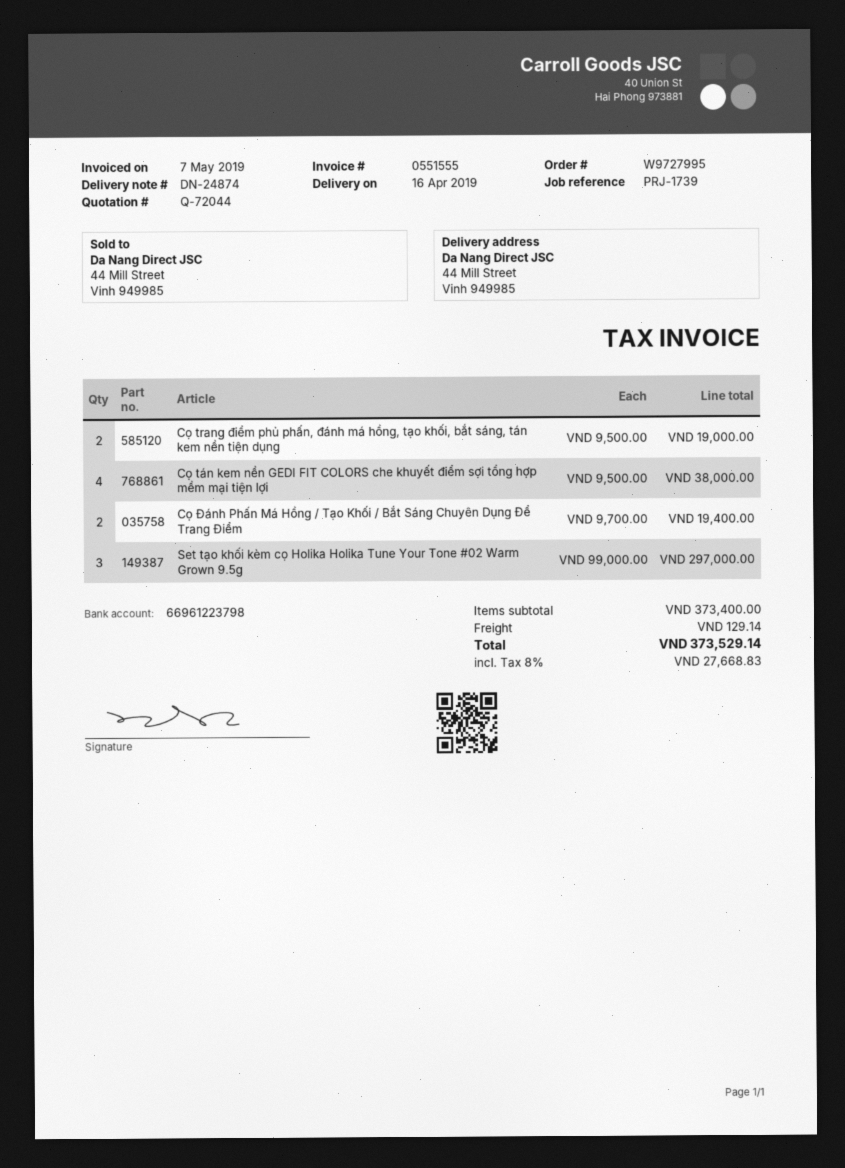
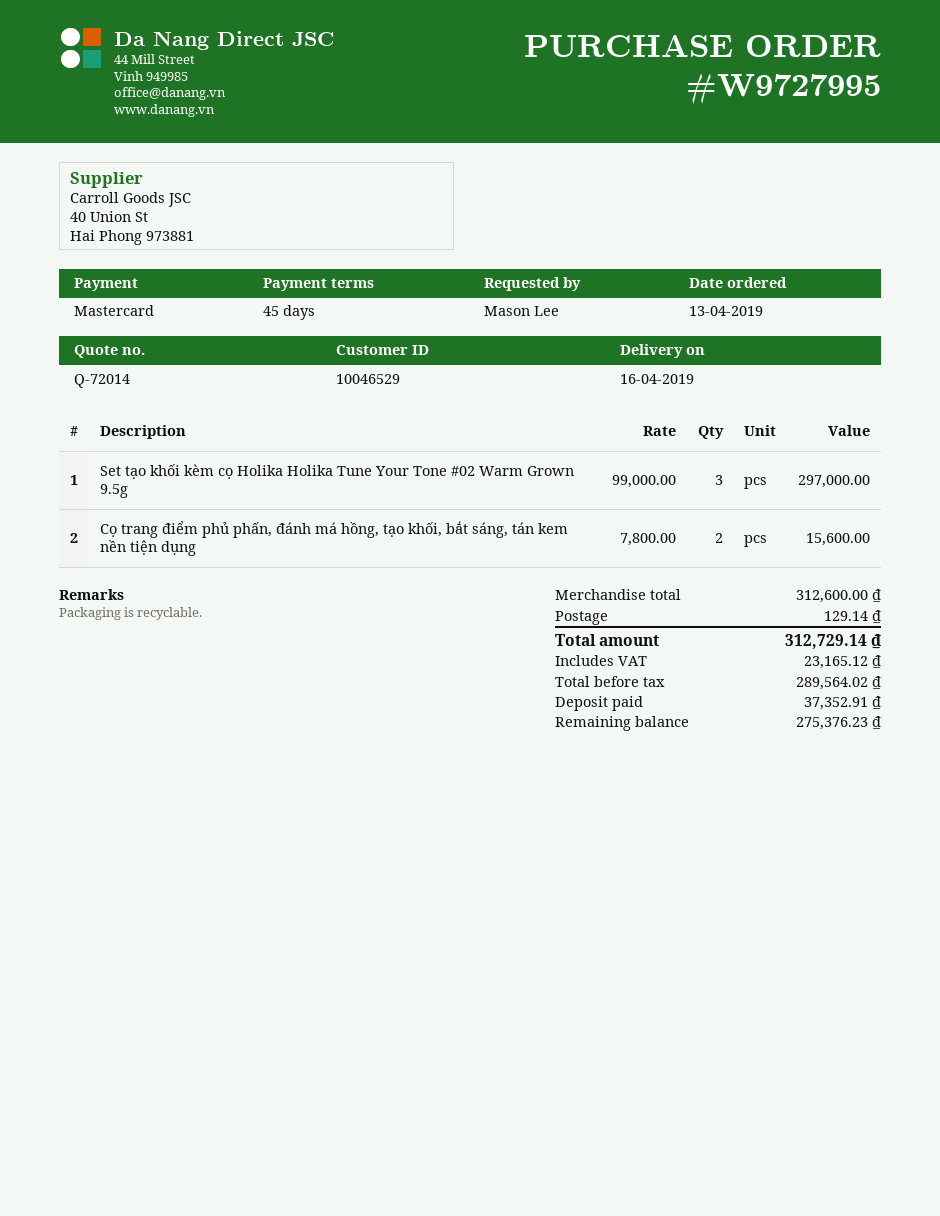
quote number: Q-72044 -> Q-72014
Cọ trang điểm phủ phấn, đánh má hồng, tạo khối, bắt sáng, tán kem nền tiện dụng: 2 x 9500.00 = 19000.00 -> 2 x 7800.00 = 15600.00
Cọ tán kem nền GEDI FIT COLORS che khuyết điểm sợi tổng hợp mềm mại tiện lợi: 4 x 9500.00 = 38000.00 -> none
Cọ Đánh Phấn Má Hồng / Tạo Khối / Bắt Sáng Chuyên Dụng Để Trang Điểm: 2 x 9700.00 = 19400.00 -> none
subtotal: 373400.00 -> 312600.00
tax: 27668.83 -> 23165.12
total: 373529.14 -> 312729.14

